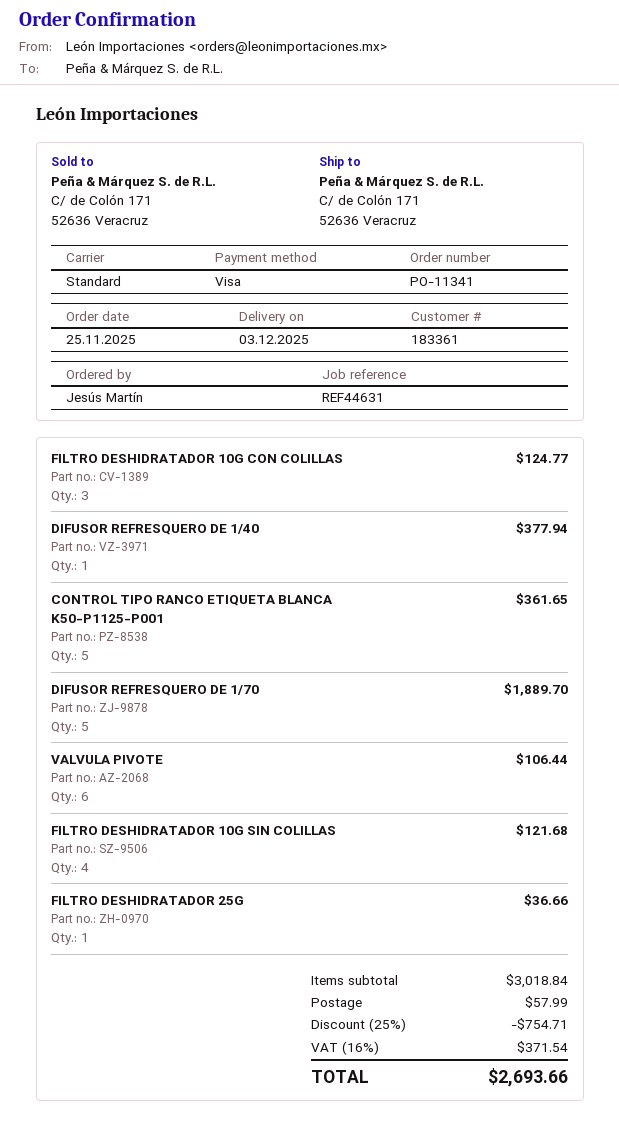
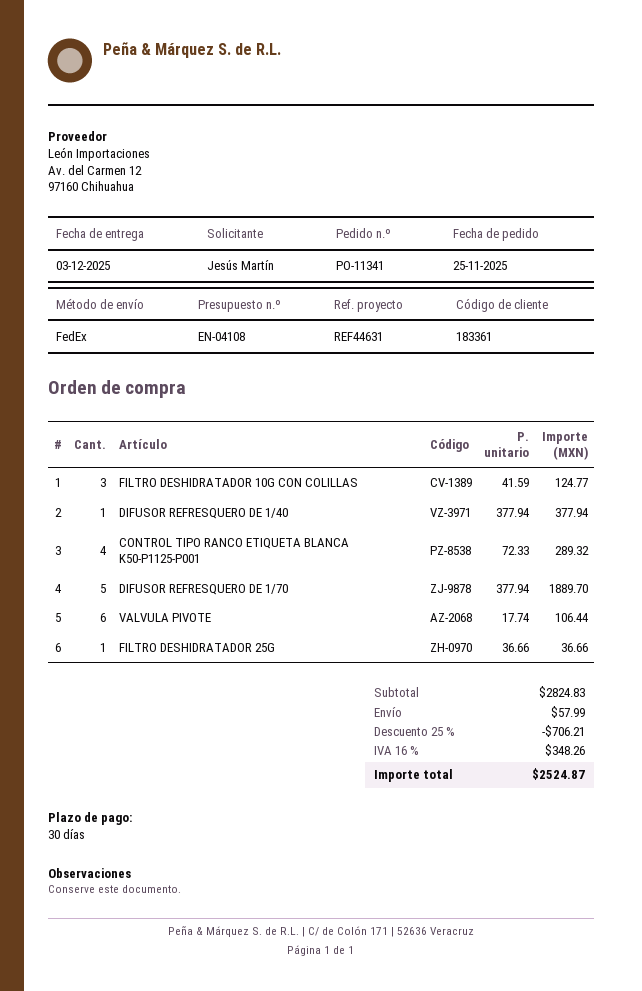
shipping method: standard -> FedEx
CONTROL TIPO RANCO ETIQUETA BLANCA K50-P1125-P001: 5 for 361.65 -> 4 for 289.32
FILTRO DESHIDRATADOR 10G SIN COLILLAS: 4 for 121.68 -> none
subtotal: 3018.84 -> 2824.83
discount: 25% = 754.71 -> 25% = 706.21
tax: 16% = 371.54 -> 16% = 348.26
total: 2693.66 -> 2524.87

